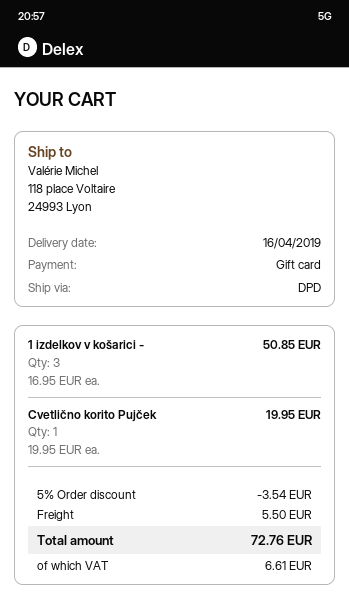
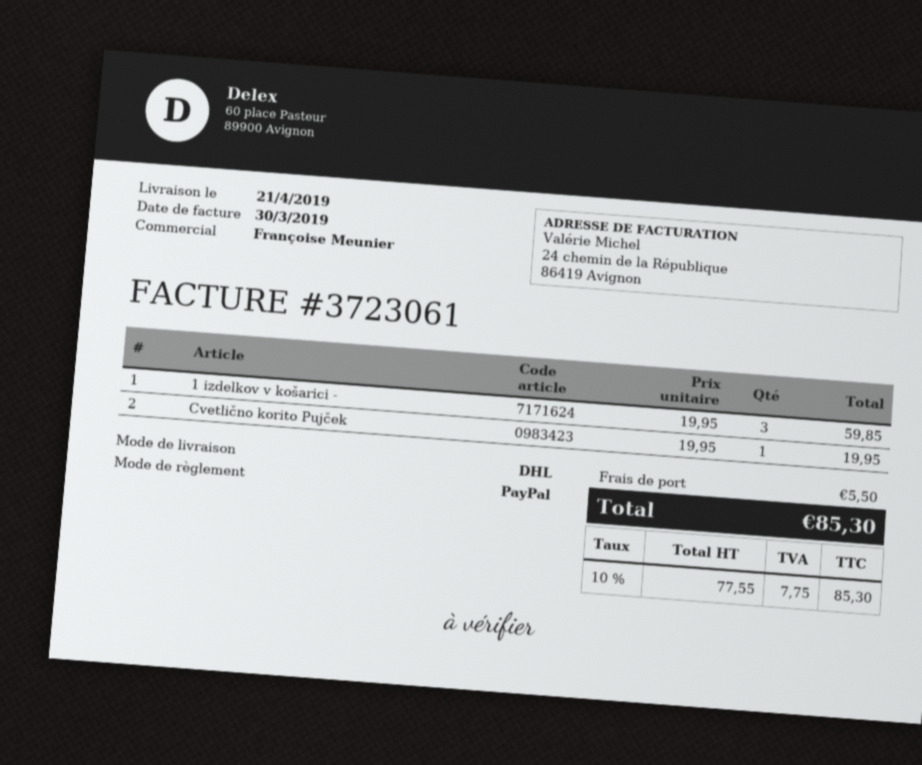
delivery date: 2019-04-16 -> 2019-04-21
payment method: gift card -> PayPal
shipping method: DPD -> DHL
1 izdelkov v košarici -: 3 x 16.95 = 50.85 -> 3 x 19.95 = 59.85
discount: 5% = 3.54 -> none
tax: 6.61 -> 7.75
total: 72.76 -> 85.30

